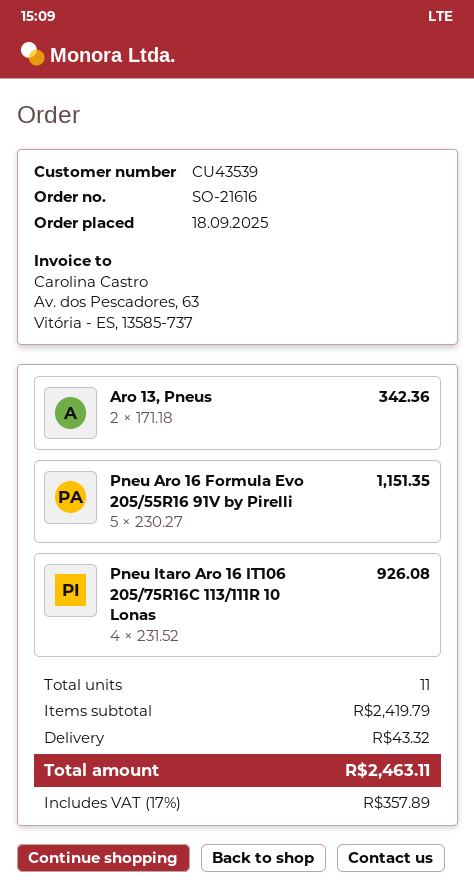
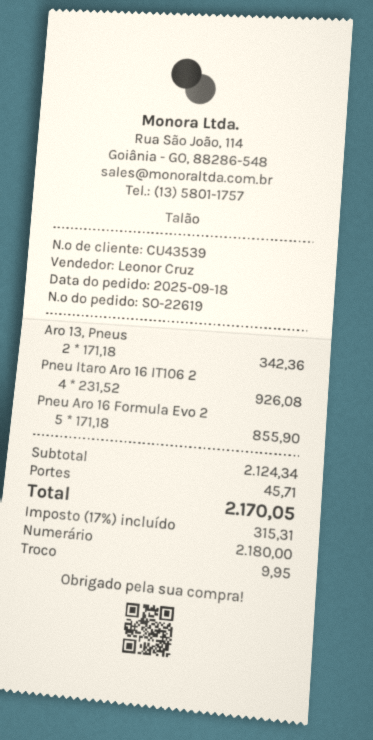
order number: SO-21616 -> SO-22619
Pneu Aro 16 Formula Evo 205/55R16 91V by Pirelli: 5 x 230.27 = 1151.35 -> 5 x 171.18 = 855.90
subtotal: 2419.79 -> 2124.34
shipping: 43.32 -> 45.71
tax: 17% = 357.89 -> 17% = 315.31
total: 2463.11 -> 2170.05

